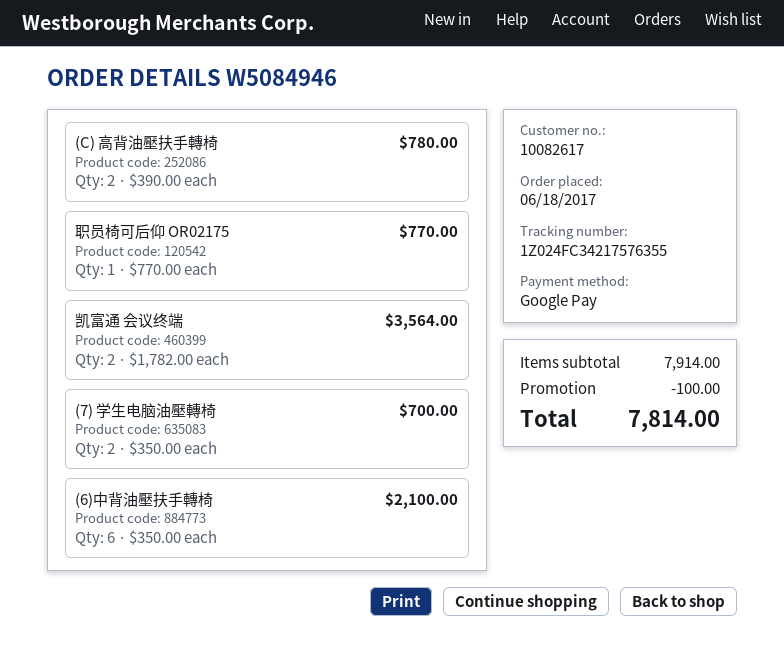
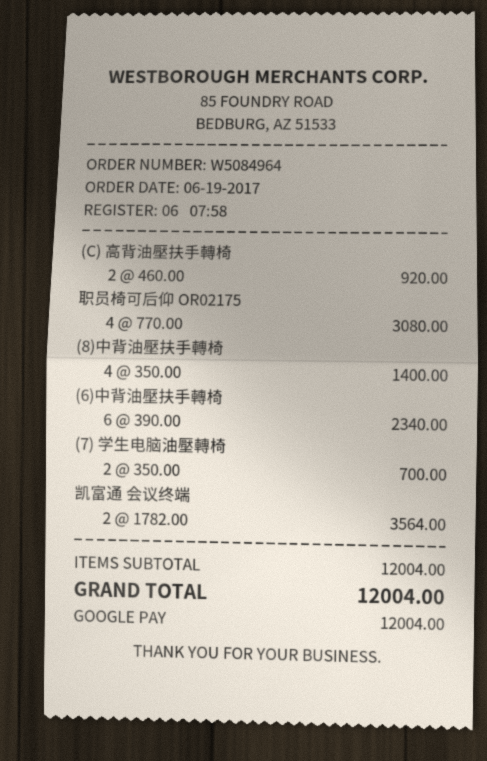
order number: W5084946 -> W5084964
order date: 2017-06-18 -> 2017-06-19
(C) 高背油壓扶手轉椅: 2 x 390.00 = 780.00 -> 2 x 460.00 = 920.00
职员椅可后仰 OR02175: 1 x 770.00 = 770.00 -> 4 x 770.00 = 3080.00
(6)中背油壓扶手轉椅: 6 x 350.00 = 2100.00 -> 6 x 390.00 = 2340.00
(8)中背油壓扶手轉椅: none -> 4 x 350.00 = 1400.00
subtotal: 7914.00 -> 12004.00
discount: 100.00 -> none
total: 7814.00 -> 12004.00

